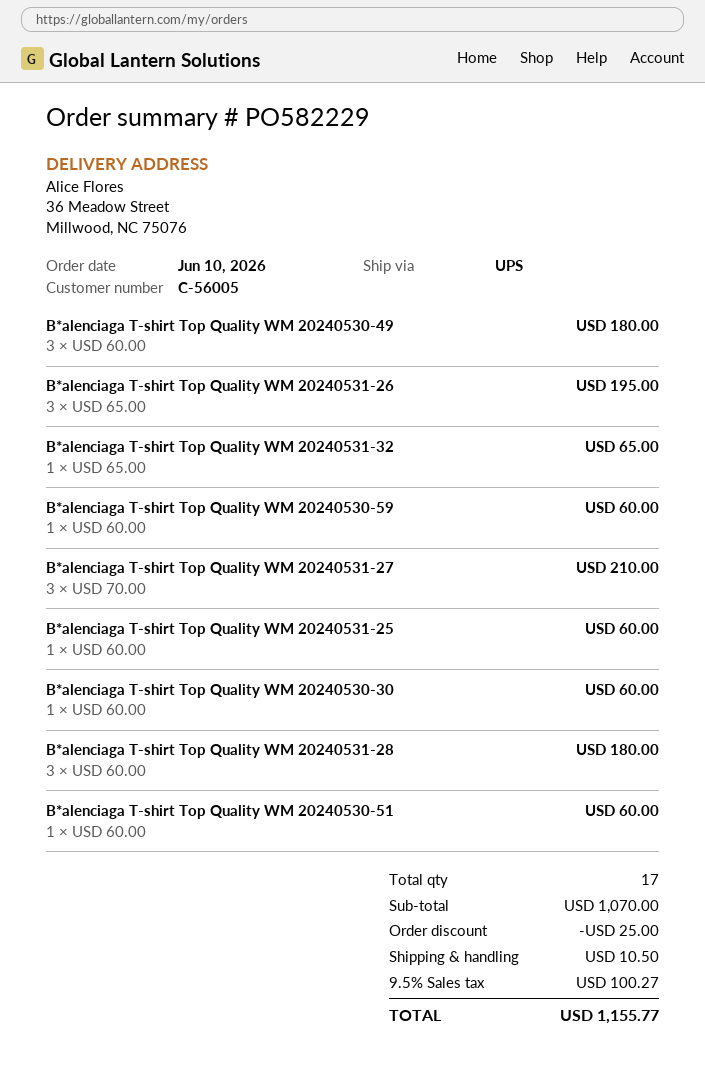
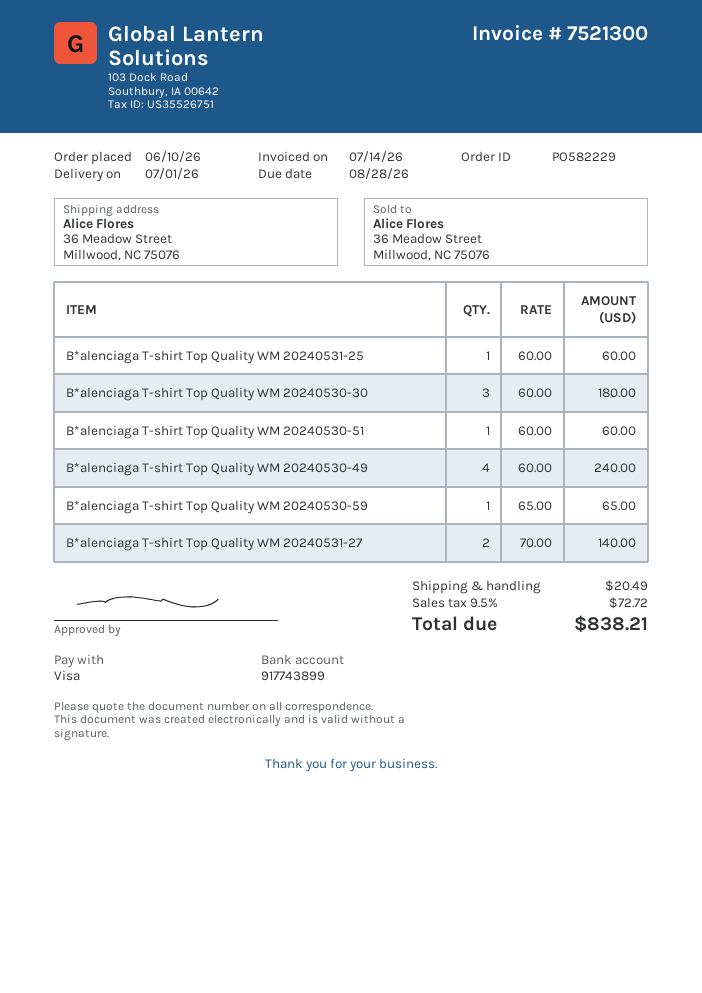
B*alenciaga T-shirt Top Quality WM 20240530-49: 3 x 60.00 = 180.00 -> 4 x 60.00 = 240.00
B*alenciaga T-shirt Top Quality WM 20240531-26: 3 x 65.00 = 195.00 -> none
B*alenciaga T-shirt Top Quality WM 20240531-32: 1 x 65.00 = 65.00 -> none
B*alenciaga T-shirt Top Quality WM 20240530-59: 1 x 60.00 = 60.00 -> 1 x 65.00 = 65.00
B*alenciaga T-shirt Top Quality WM 20240531-27: 3 x 70.00 = 210.00 -> 2 x 70.00 = 140.00
B*alenciaga T-shirt Top Quality WM 20240530-30: 1 x 60.00 = 60.00 -> 3 x 60.00 = 180.00
B*alenciaga T-shirt Top Quality WM 20240531-28: 3 x 60.00 = 180.00 -> none
discount: 25.00 -> none
shipping: 10.50 -> 20.49
tax: 9.5% = 100.27 -> 9.5% = 72.72
total: 1155.77 -> 838.21

